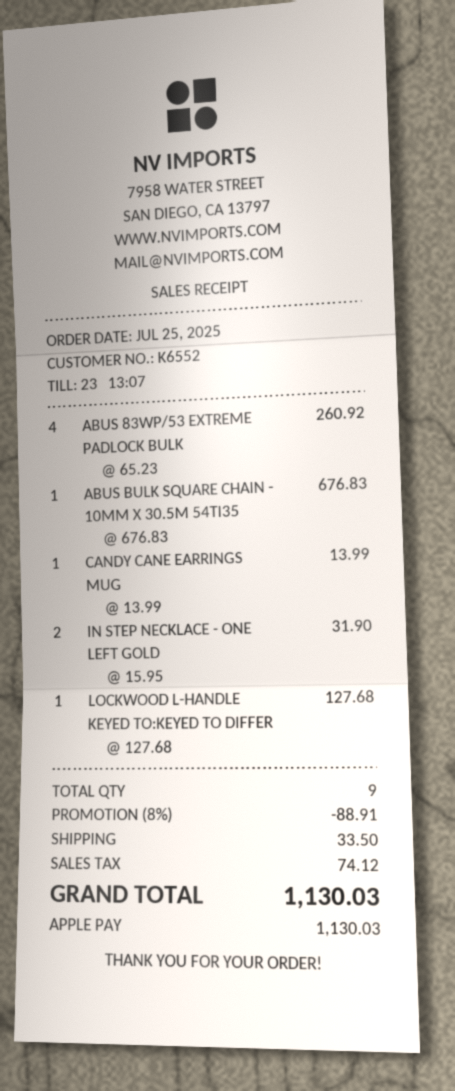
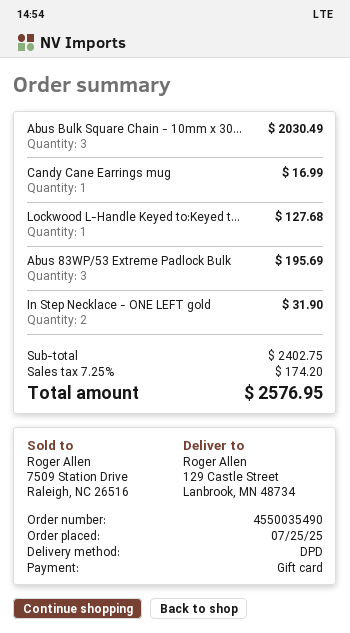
payment method: Apple Pay -> gift card
ABUS 83WP/53 EXTREME PADLOCK BULK: 4 for 260.92 -> 3 for 195.69
ABUS BULK SQUARE CHAIN - 10MM X 30.5M 54TI35: 1 for 676.83 -> 3 for 2030.49
CANDY CANE EARRINGS MUG: 1 for 13.99 -> 1 for 16.99
discount: 8% = 88.91 -> none
shipping: 33.50 -> none
tax: 74.12 -> 174.20
total: 1130.03 -> 2576.95

